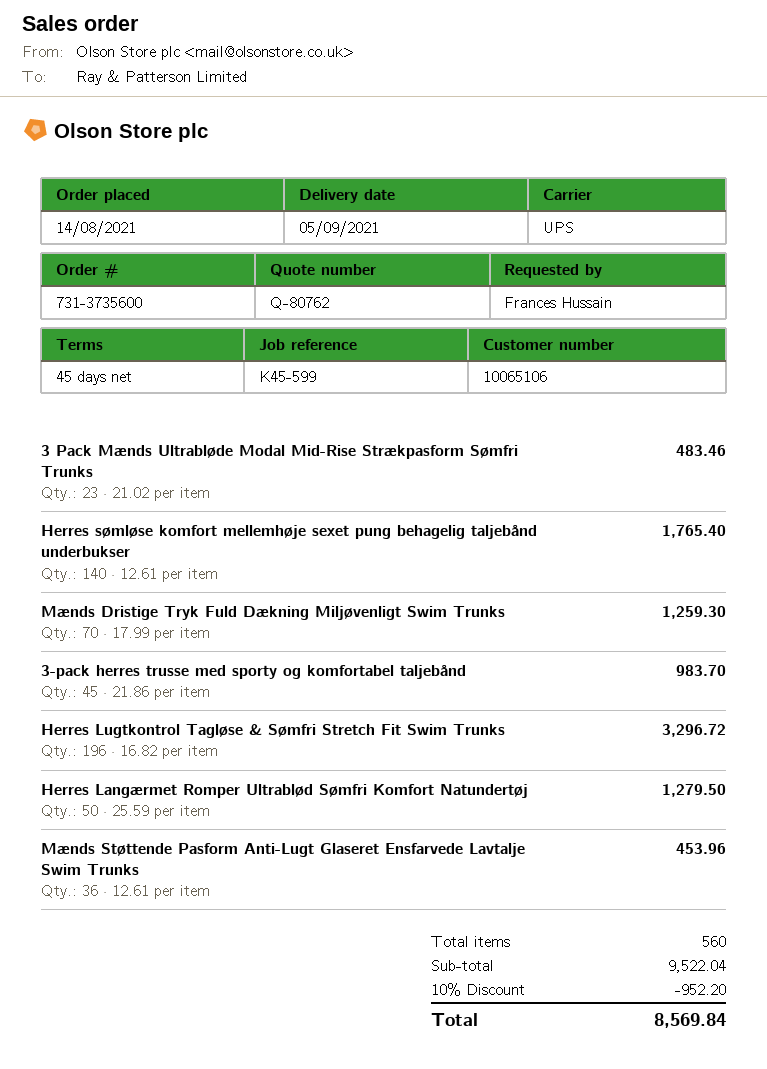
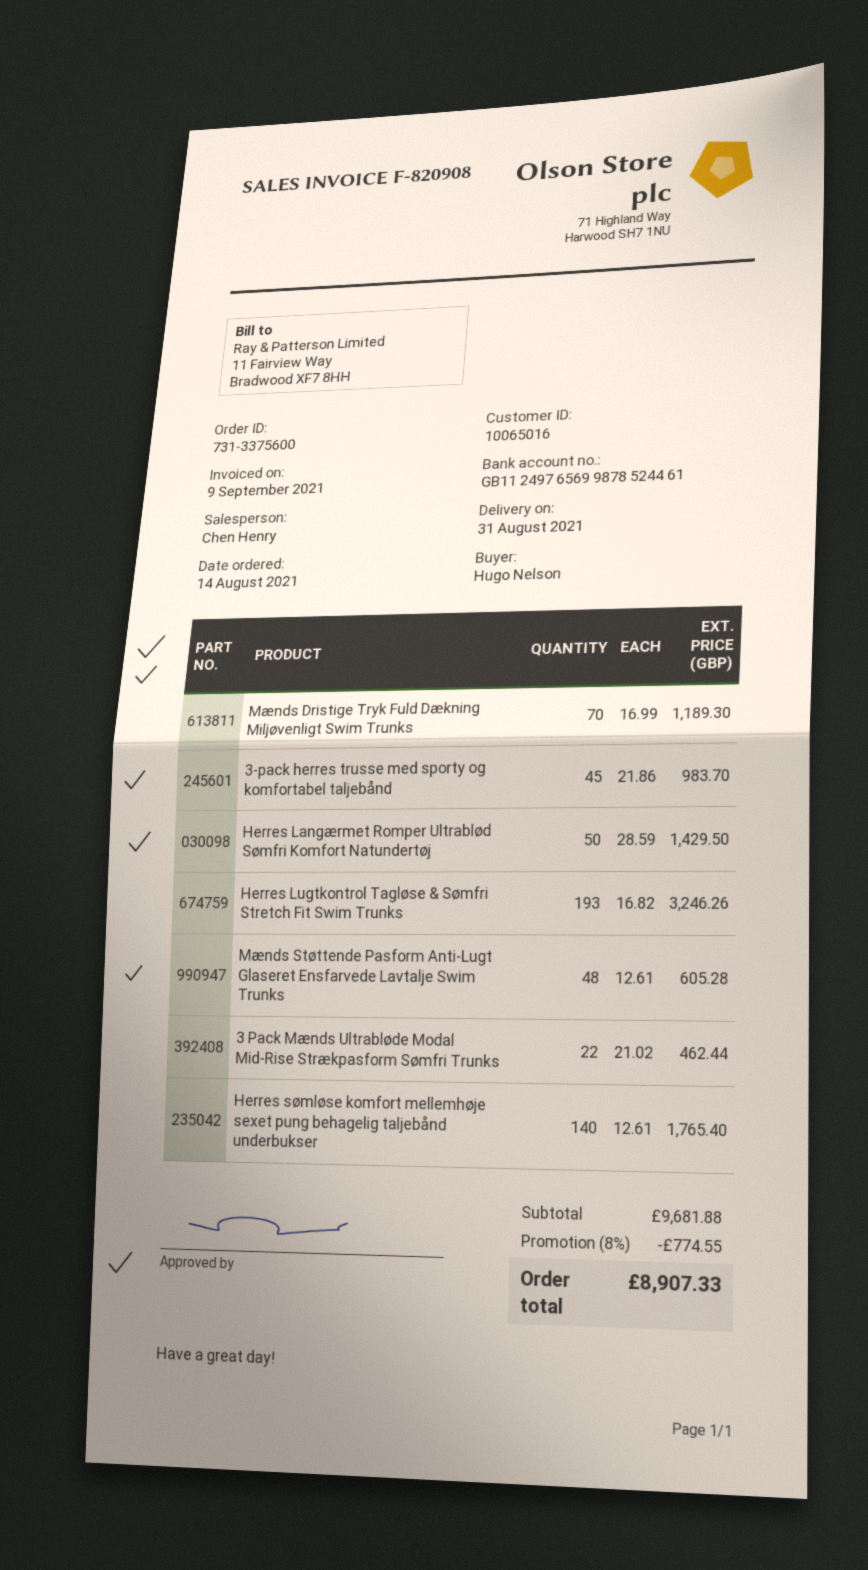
order number: 731-3735600 -> 731-3375600
delivery date: 2021-09-05 -> 2021-08-31
customer number: 10065106 -> 10065016
ordered by: Frances Hussain -> Hugo Nelson
3 Pack Mænds Ultrabløde Modal Mid-Rise Strækpasform Sømfri Trunks: 23 x 21.02 = 483.46 -> 22 x 21.02 = 462.44
Mænds Dristige Tryk Fuld Dækning Miljøvenligt Swim Trunks: 70 x 17.99 = 1259.30 -> 70 x 16.99 = 1189.30
Herres Lugtkontrol Tagløse & Sømfri Stretch Fit Swim Trunks: 196 x 16.82 = 3296.72 -> 193 x 16.82 = 3246.26
Herres Langærmet Romper Ultrablød Sømfri Komfort Natundertøj: 50 x 25.59 = 1279.50 -> 50 x 28.59 = 1429.50
Mænds Støttende Pasform Anti-Lugt Glaseret Ensfarvede Lavtalje Swim Trunks: 36 x 12.61 = 453.96 -> 48 x 12.61 = 605.28
subtotal: 9522.04 -> 9681.88
discount: 10% = 952.20 -> 8% = 774.55
total: 8569.84 -> 8907.33

